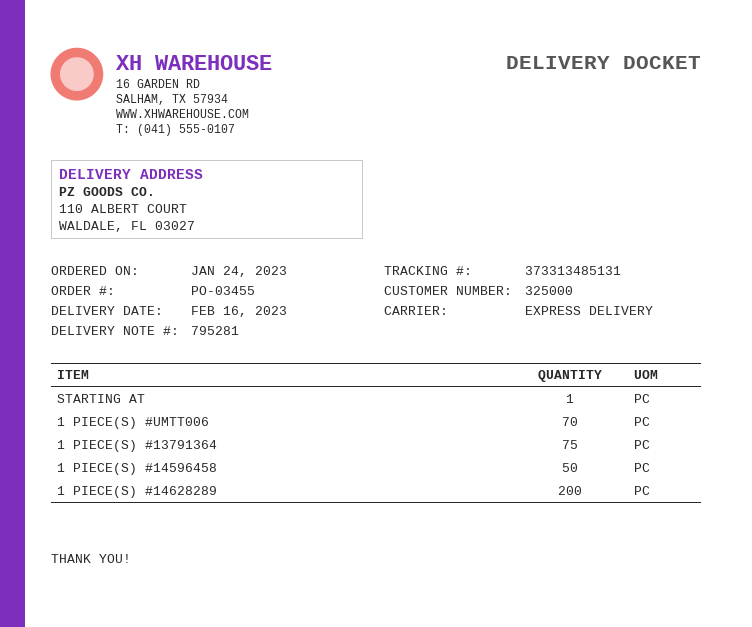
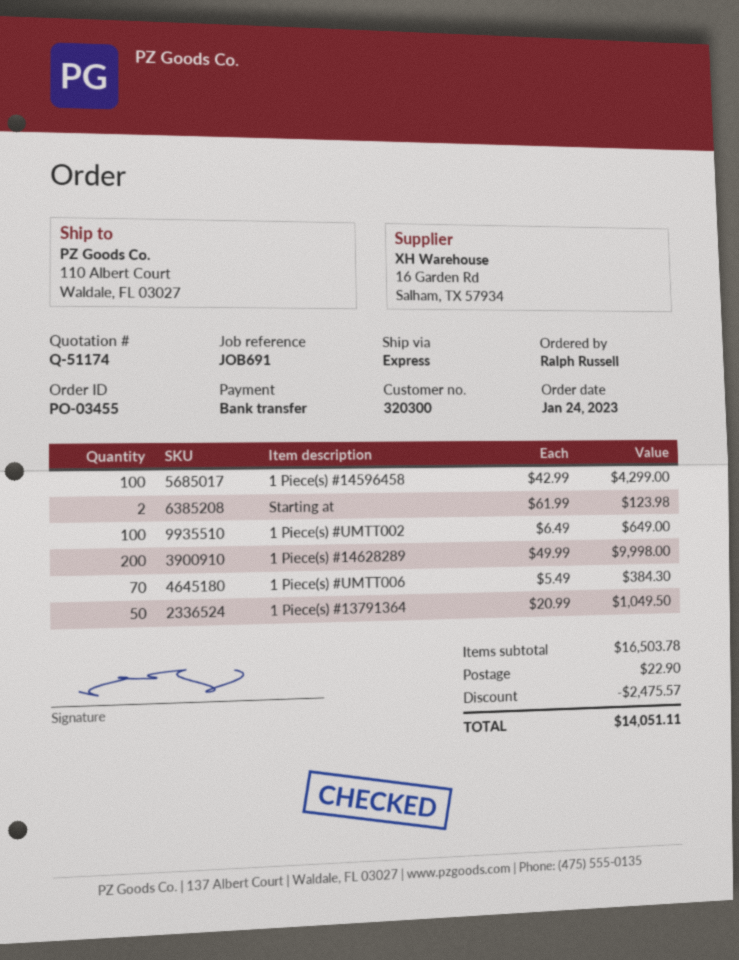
customer number: 325000 -> 320300
STARTING AT: 1 -> 2
1 PIECE(S) #13791364: 75 -> 50
1 PIECE(S) #14596458: 50 -> 100
1 Piece(s) #UMTT002: none -> 100

